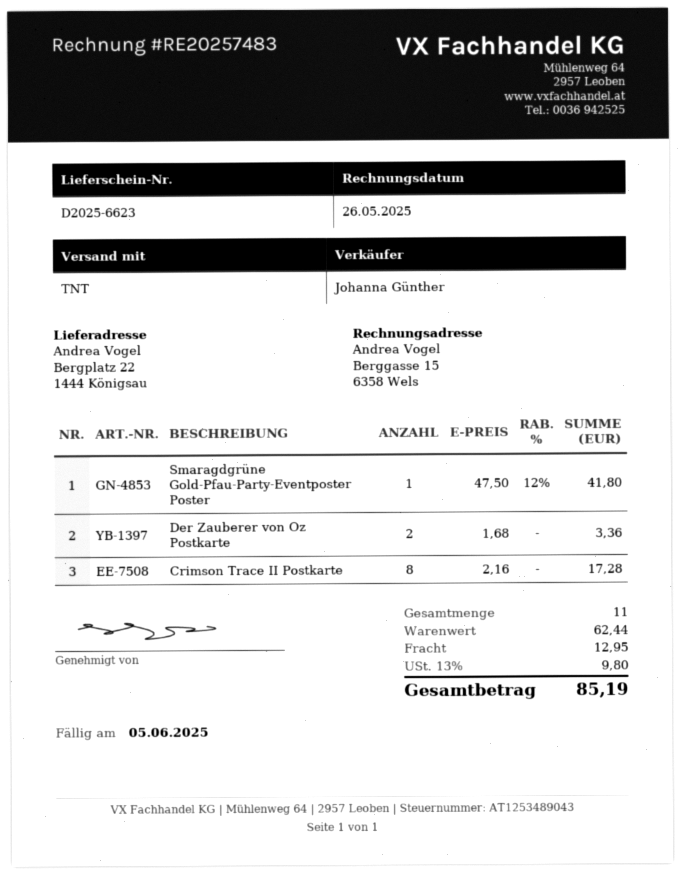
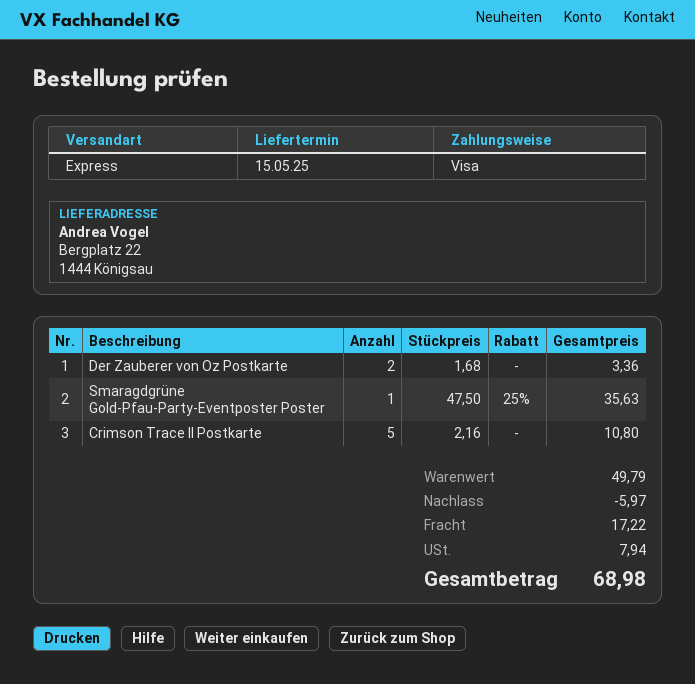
shipping method: TNT -> express
Smaragdgrüne Gold-Pfau-Party-Eventposter Poster: 1 x 47.50 - 12% = 41.80 -> 1 x 47.50 - 25% = 35.63
Crimson Trace II Postkarte: 8 x 2.16 = 17.28 -> 5 x 2.16 = 10.80
subtotal: 62.44 -> 49.79
discount: none -> 5.97
shipping: 12.95 -> 17.22
tax: 9.80 -> 7.94
total: 85.19 -> 68.98

